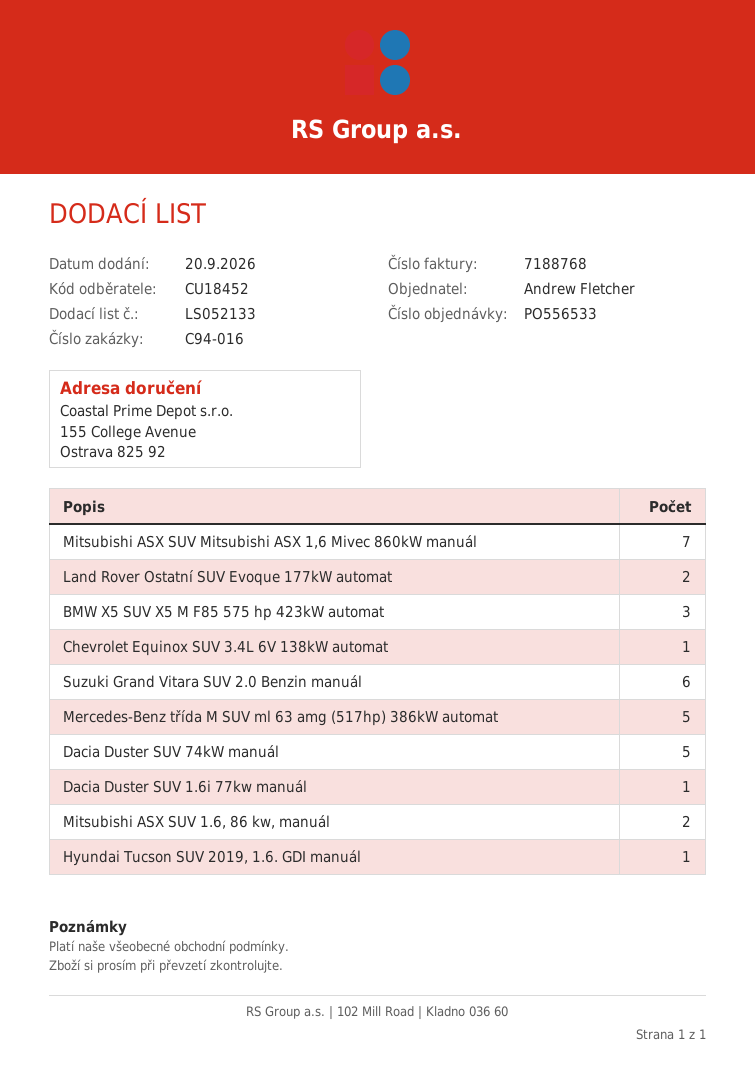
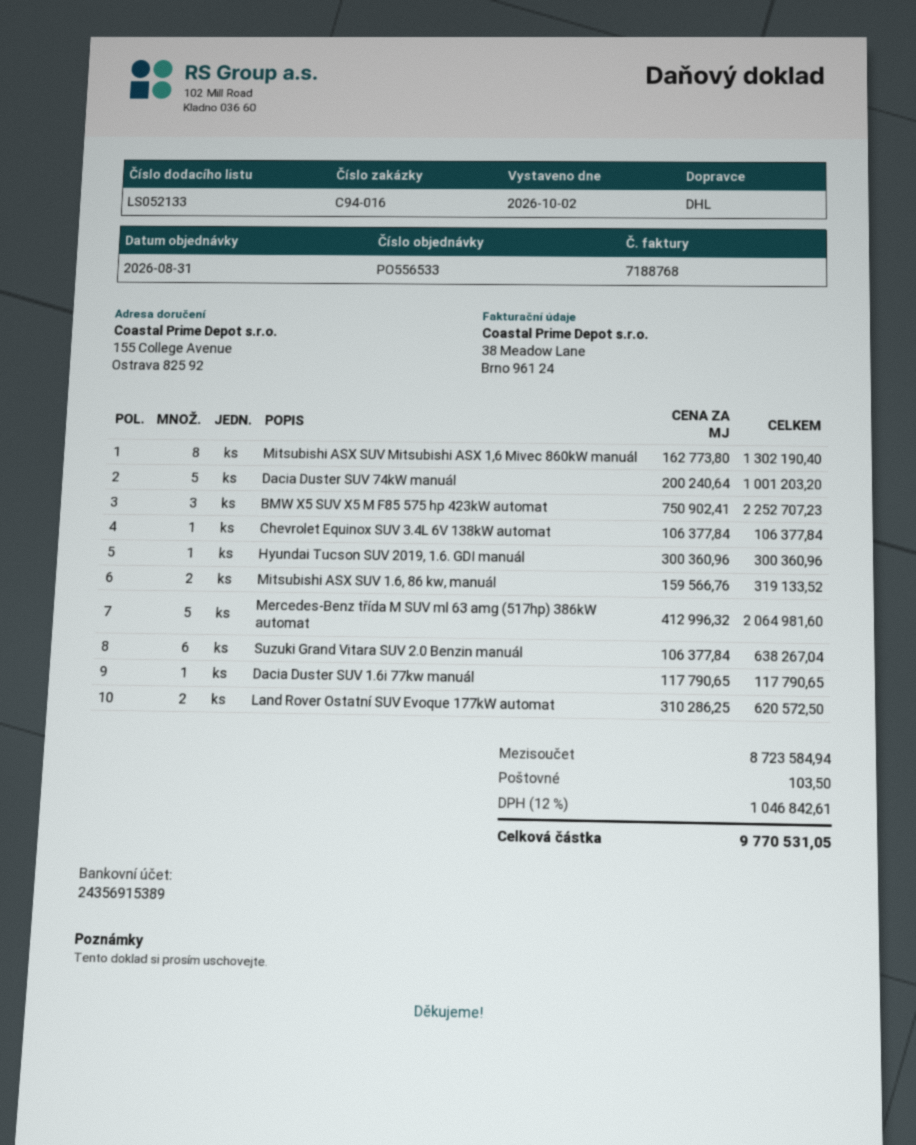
Mitsubishi ASX SUV Mitsubishi ASX 1,6 Mivec 860kW manuál: 7 -> 8

